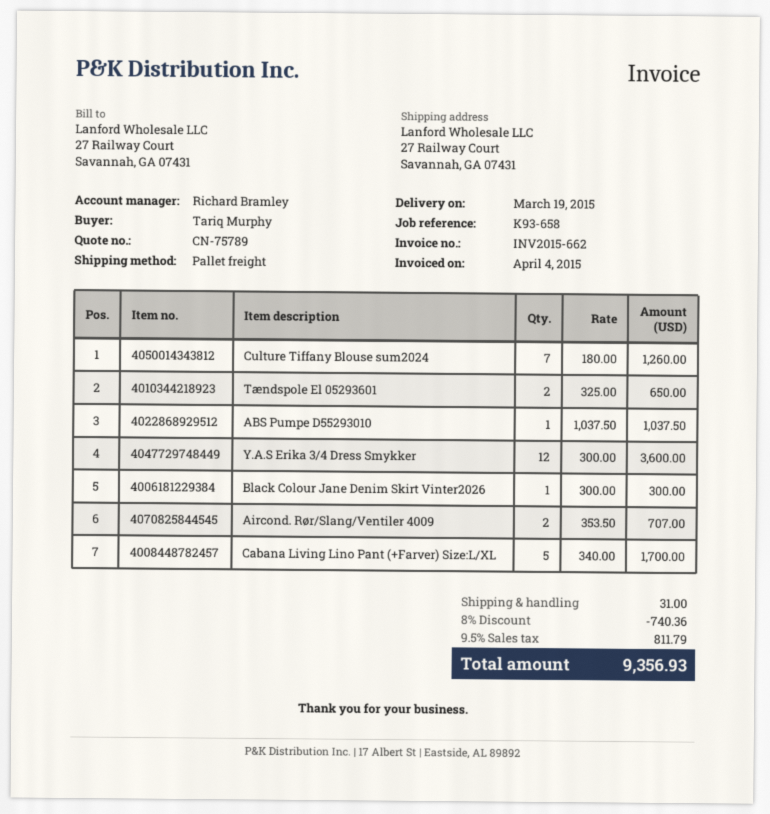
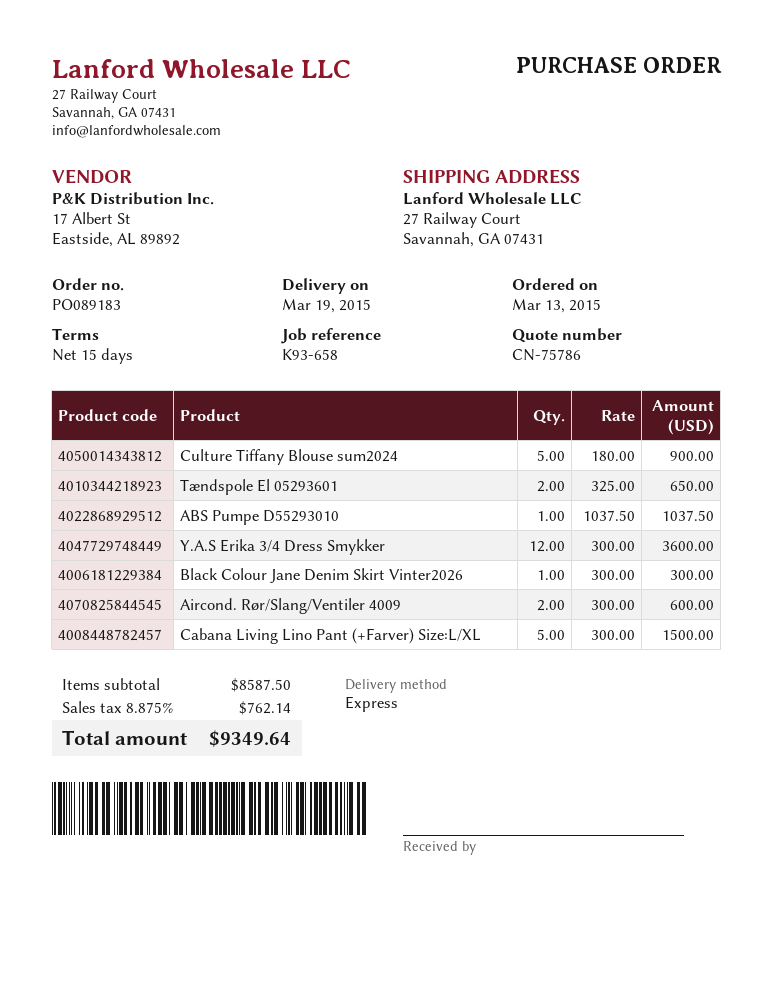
quote number: CN-75789 -> CN-75786
shipping method: pallet freight -> express
Culture Tiffany Blouse sum2024: 7 x 180.00 = 1260.00 -> 5 x 180.00 = 900.00
Aircond. Rør/Slang/Ventiler 4009: 2 x 353.50 = 707.00 -> 2 x 300.00 = 600.00
Cabana Living Lino Pant (+Farver) Size:L/XL: 5 x 340.00 = 1700.00 -> 5 x 300.00 = 1500.00
discount: 8% = 740.36 -> none
shipping: 31.00 -> none
tax: 9.5% = 811.79 -> 8.875% = 762.14
total: 9356.93 -> 9349.64

